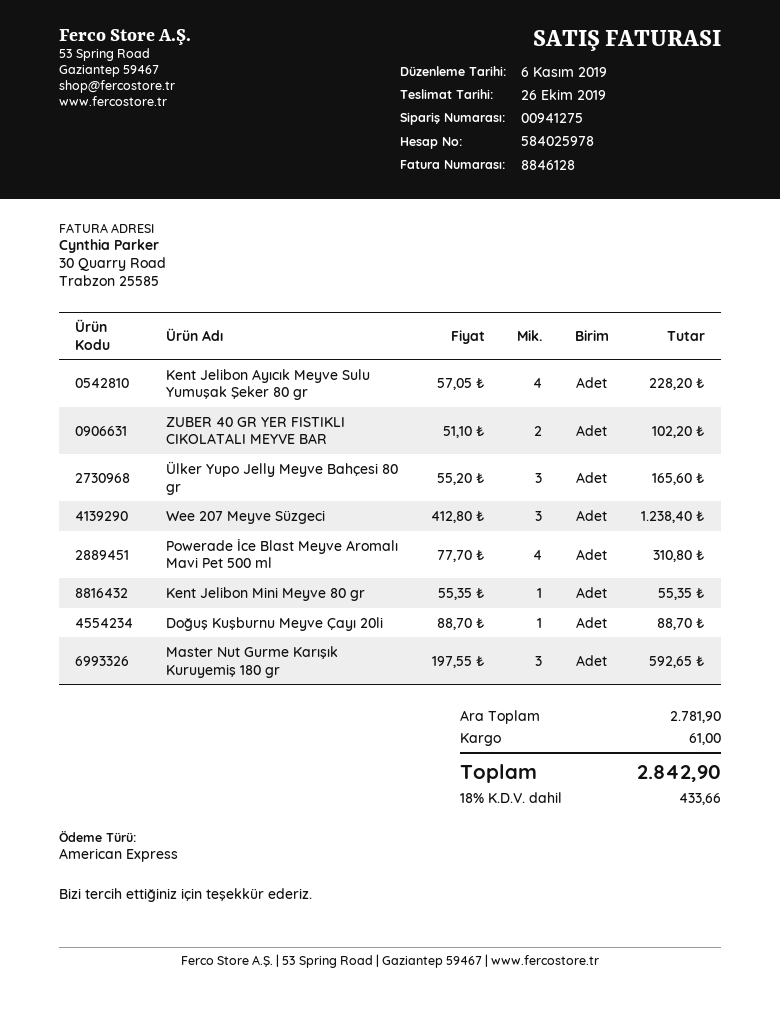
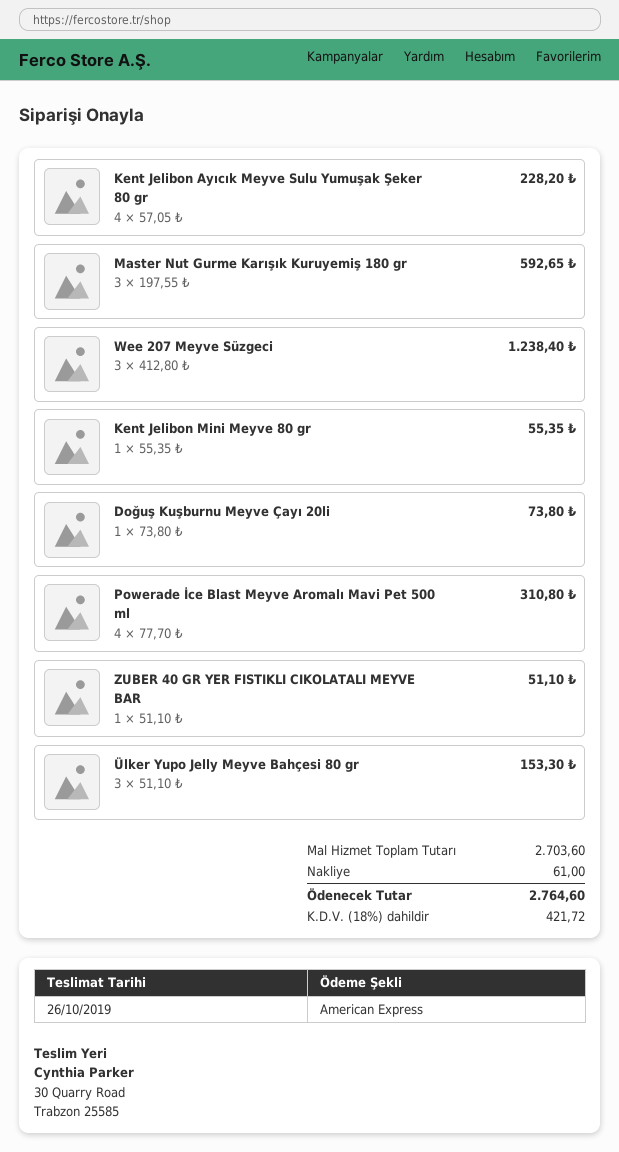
ZUBER 40 GR YER FISTIKLI CIKOLATALI MEYVE BAR: 2 x 51.10 = 102.20 -> 1 x 51.10 = 51.10
Ülker Yupo Jelly Meyve Bahçesi 80 gr: 3 x 55.20 = 165.60 -> 3 x 51.10 = 153.30
Doğuş Kuşburnu Meyve Çayı 20li: 1 x 88.70 = 88.70 -> 1 x 73.80 = 73.80
subtotal: 2781.90 -> 2703.60
tax: 18% = 433.66 -> 18% = 421.72
total: 2842.90 -> 2764.60

